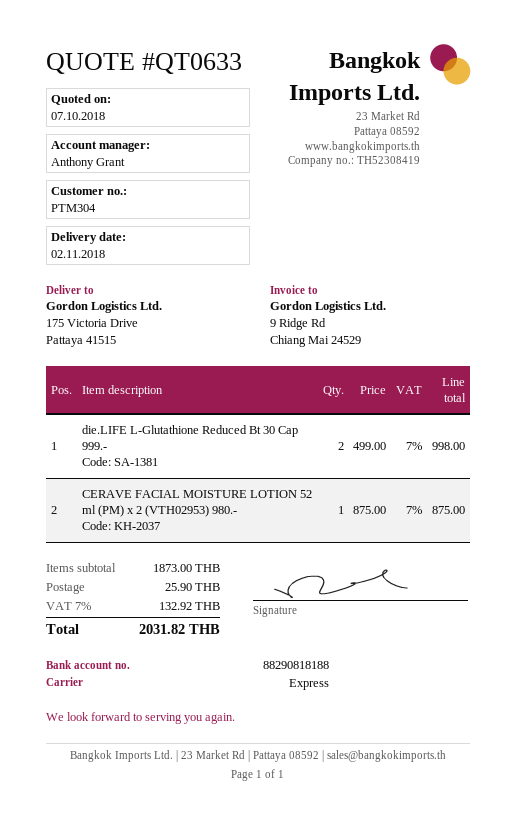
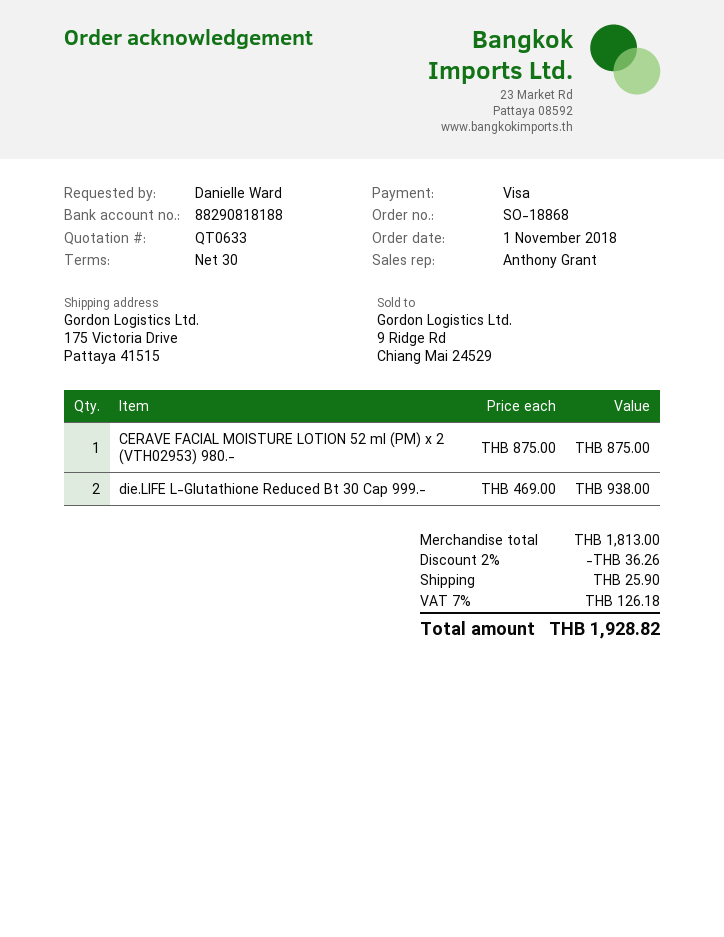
die.LIFE L-Glutathione Reduced Bt 30 Cap 999.-: 2 x 499.00 = 998.00 -> 2 x 469.00 = 938.00
subtotal: 1873.00 -> 1813.00
discount: none -> 2% = 36.26
tax: 7% = 132.92 -> 7% = 126.18
total: 2031.82 -> 1928.82

